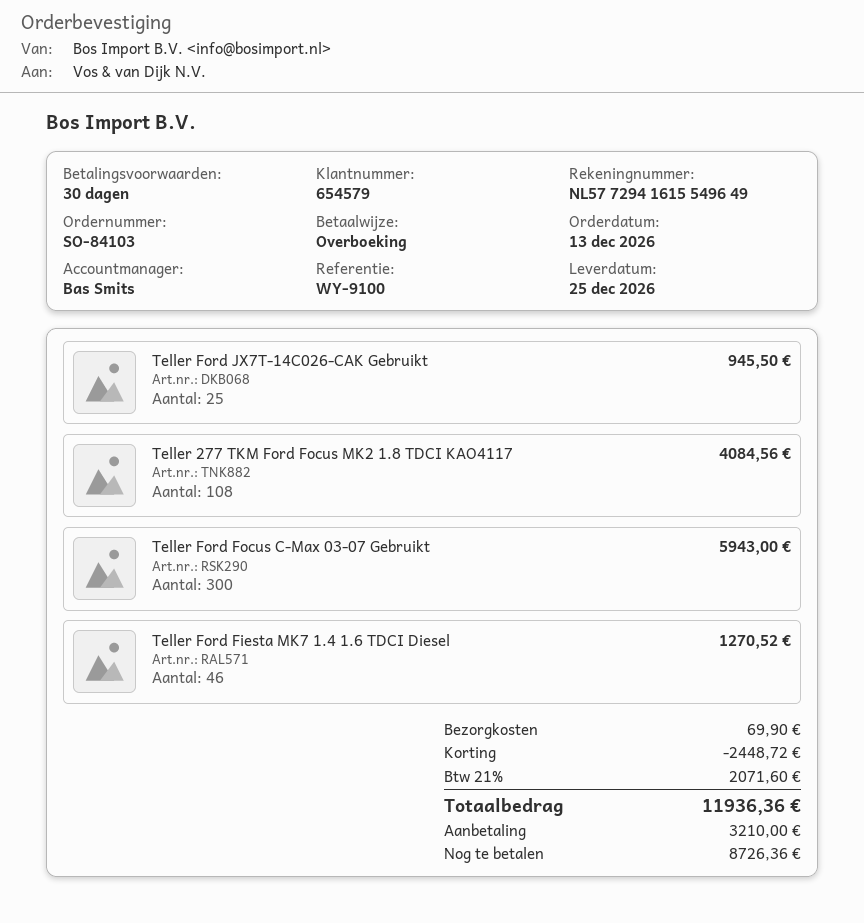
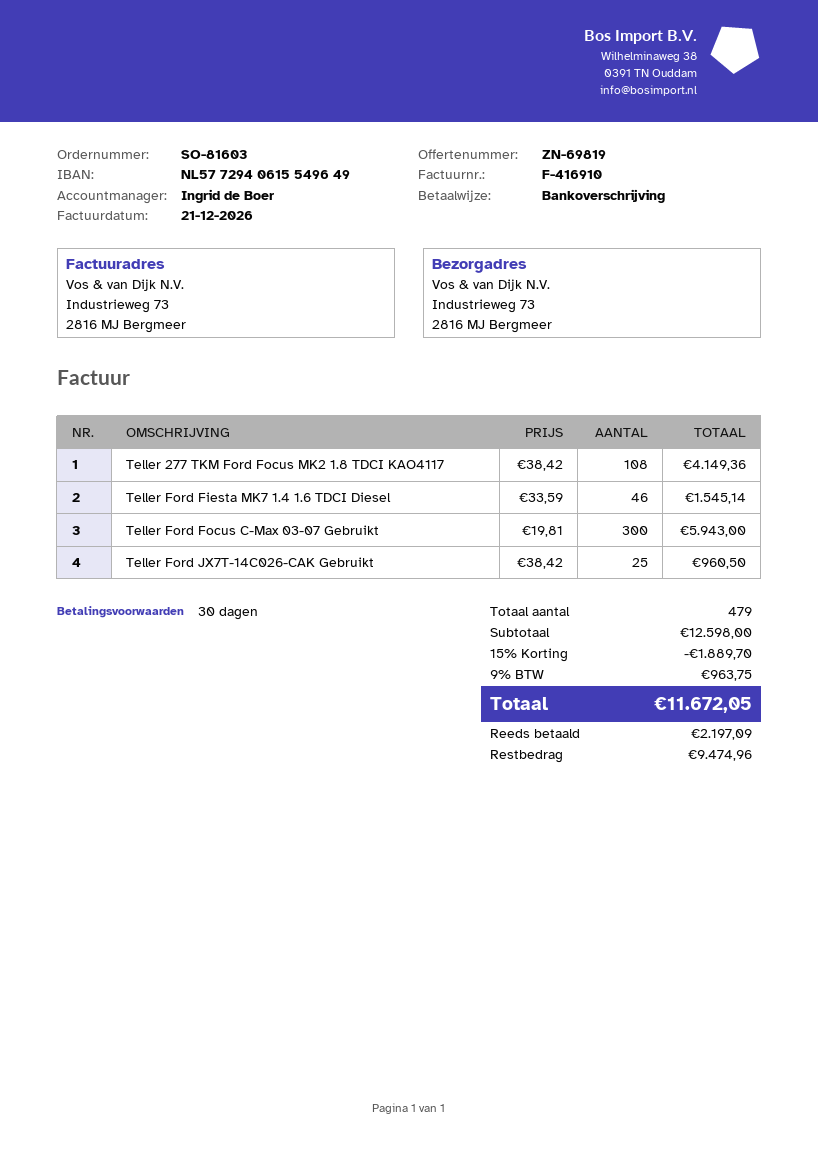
order number: SO-84103 -> SO-81603
sales rep: Bas Smits -> Ingrid de Boer
bank account: NL5772941615549649 -> NL5772940615549649
Teller Ford JX7T-14C026-CAK Gebruikt: 25 for 945.50 -> 25 for 960.50
Teller 277 TKM Ford Focus MK2 1.8 TDCI KAO4117: 108 for 4084.56 -> 108 for 4149.36
Teller Ford Fiesta MK7 1.4 1.6 TDCI Diesel: 46 for 1270.52 -> 46 for 1545.14
discount: 2448.72 -> 1889.70
shipping: 69.90 -> none
tax: 21% = 2071.60 -> 9% = 963.75
total: 11936.36 -> 11672.05
deposit: 3210.00 -> 2197.09
balance: 8726.36 -> 9474.96

